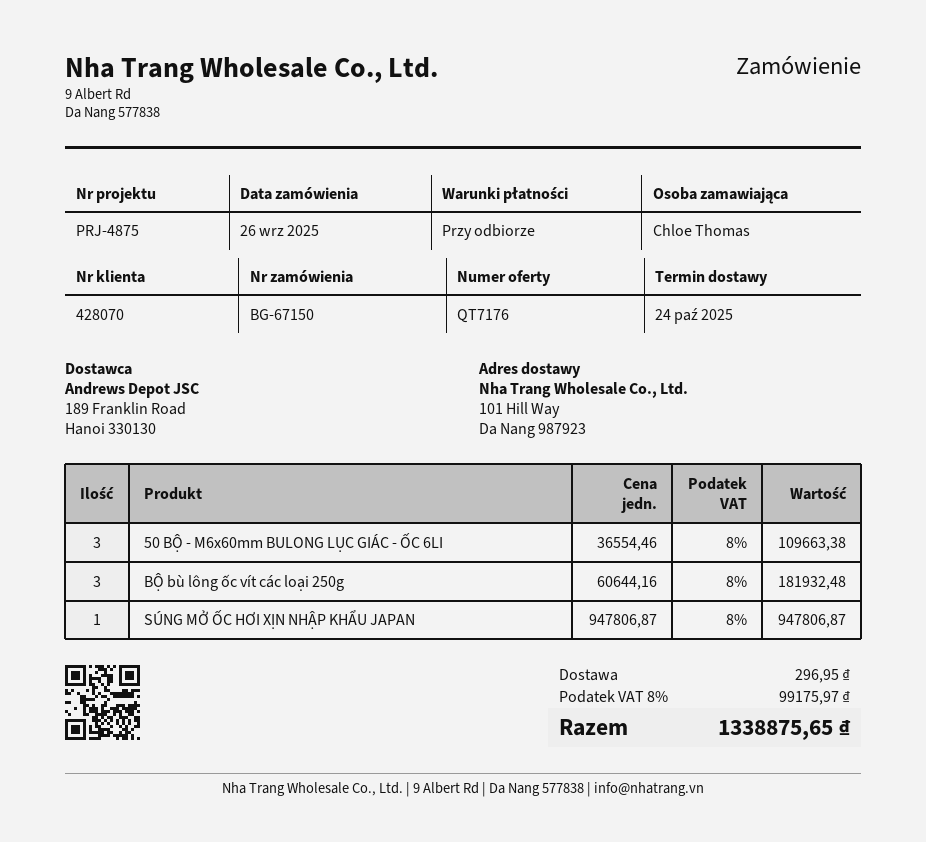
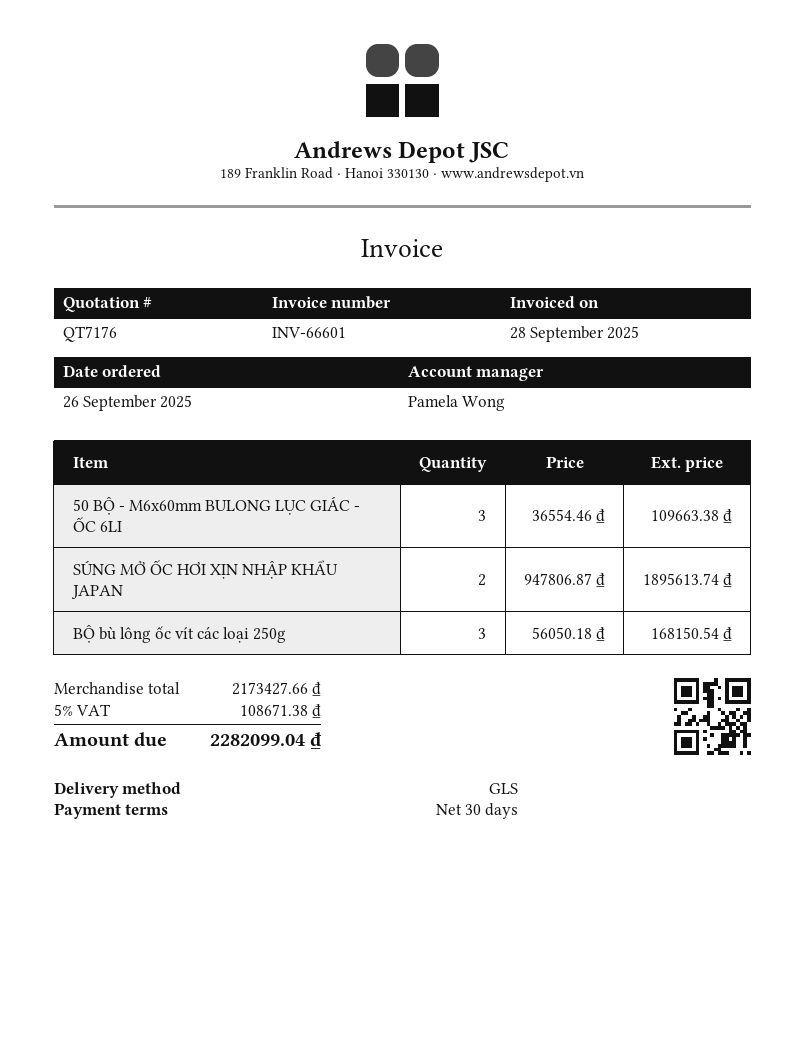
payment terms: on receipt -> 30 days
BỘ bù lông ốc vít các loại 250g: 3 x 60644.16 = 181932.48 -> 3 x 56050.18 = 168150.54
SÚNG MỞ ỐC HƠI XỊN NHẬP KHẨU JAPAN: 1 x 947806.87 = 947806.87 -> 2 x 947806.87 = 1895613.74
shipping: 296.95 -> none
tax: 8% = 99175.97 -> 5% = 108671.38
total: 1338875.65 -> 2282099.04

